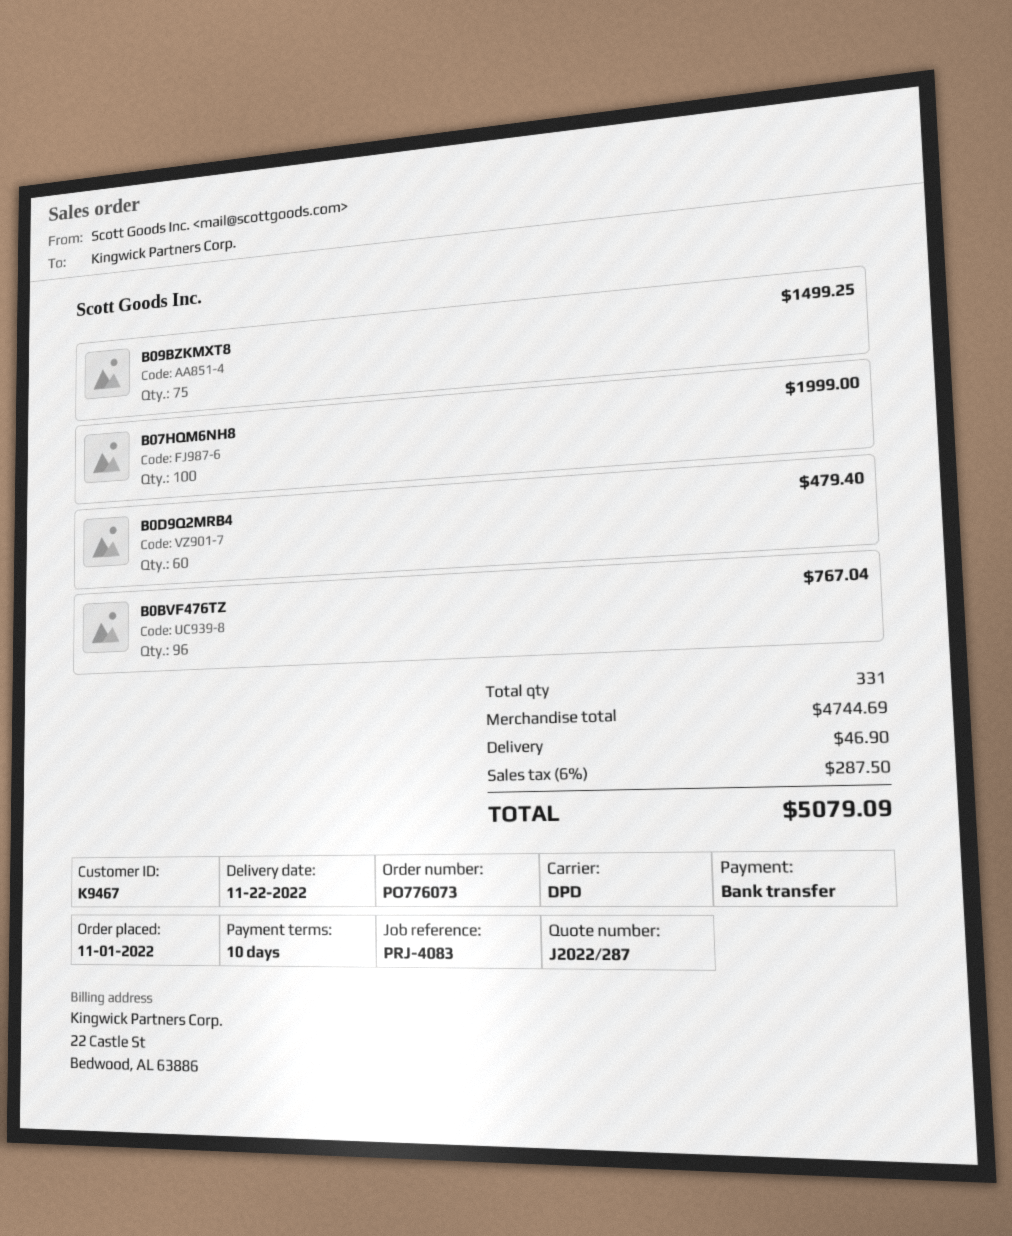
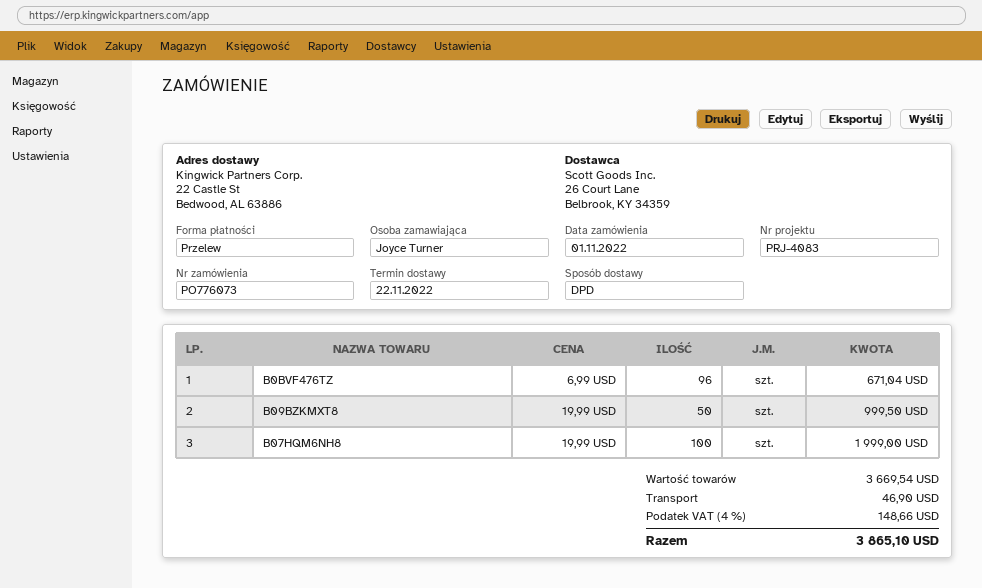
B09BZKMXT8: 75 for 1499.25 -> 50 for 999.50
B0D9Q2MRB4: 60 for 479.40 -> none
B0BVF476TZ: 96 for 767.04 -> 96 for 671.04
subtotal: 4744.69 -> 3669.54
tax: 6% = 287.50 -> 4% = 148.66
total: 5079.09 -> 3865.10

